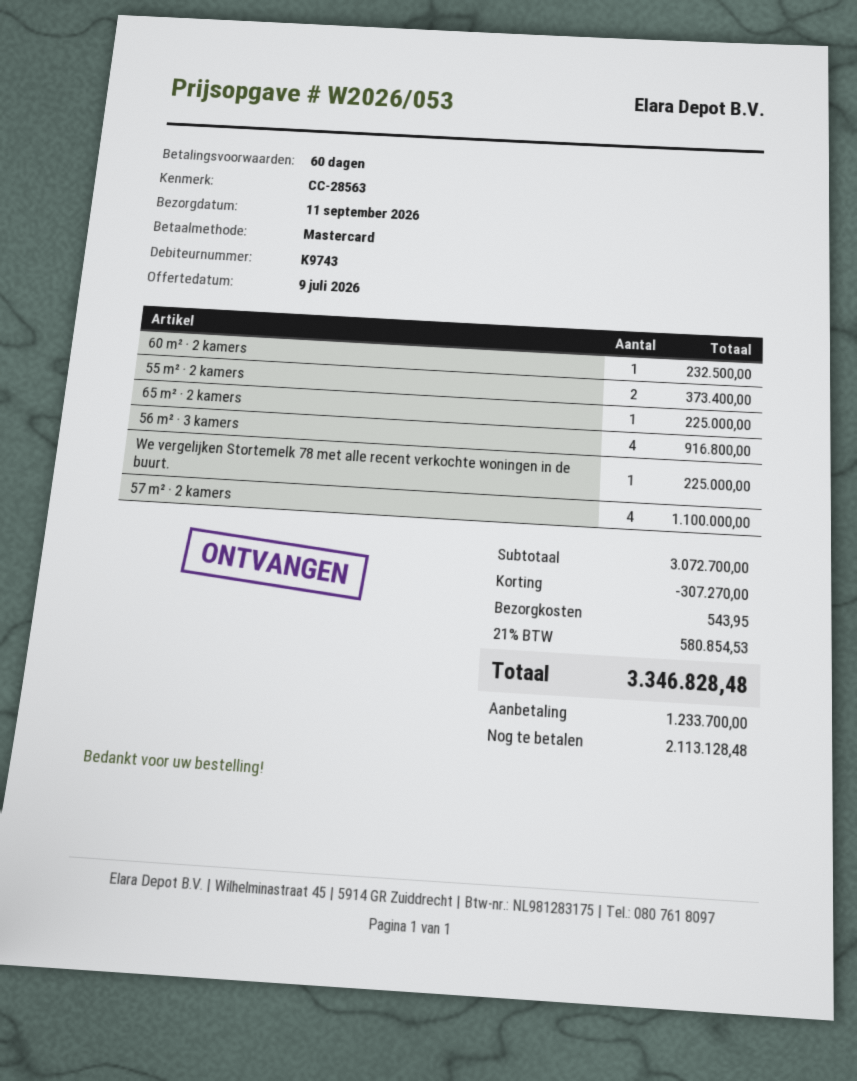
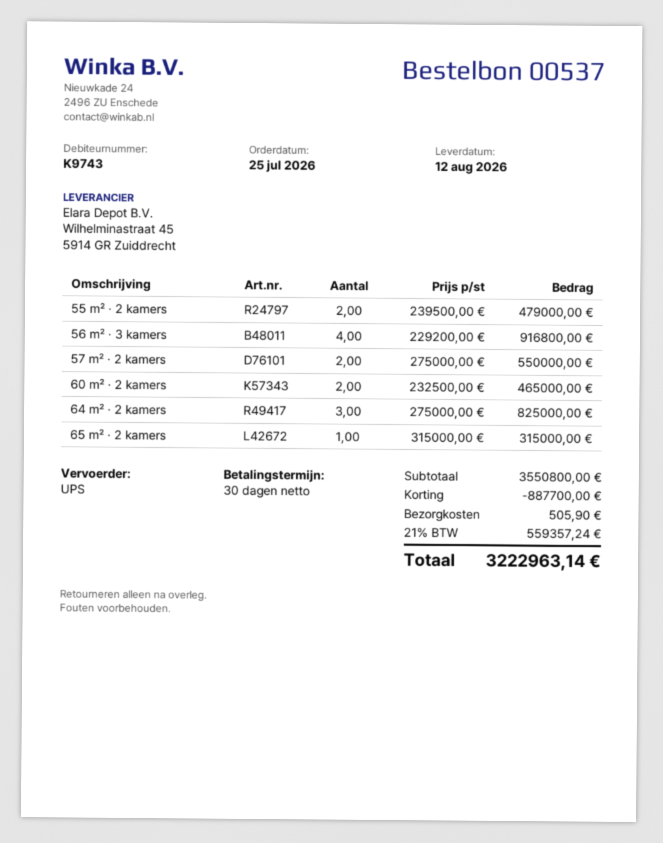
delivery date: 2026-09-11 -> 2026-08-12
payment terms: 60 days -> 30 days
60 m² · 2 kamers: 1 for 232500.00 -> 2 for 465000.00
55 m² · 2 kamers: 2 for 373400.00 -> 2 for 479000.00
65 m² · 2 kamers: 1 for 225000.00 -> 1 for 315000.00
We vergelijken Stortemelk 78 met alle recent verkochte woningen in de buurt.: 1 for 225000.00 -> none
57 m² · 2 kamers: 4 for 1100000.00 -> 2 for 550000.00
64 m² · 2 kamers: none -> 3 for 825000.00
subtotal: 3072700.00 -> 3550800.00
discount: 307270.00 -> 887700.00
shipping: 543.95 -> 505.90
tax: 21% = 580854.53 -> 21% = 559357.24
total: 3346828.48 -> 3222963.14

